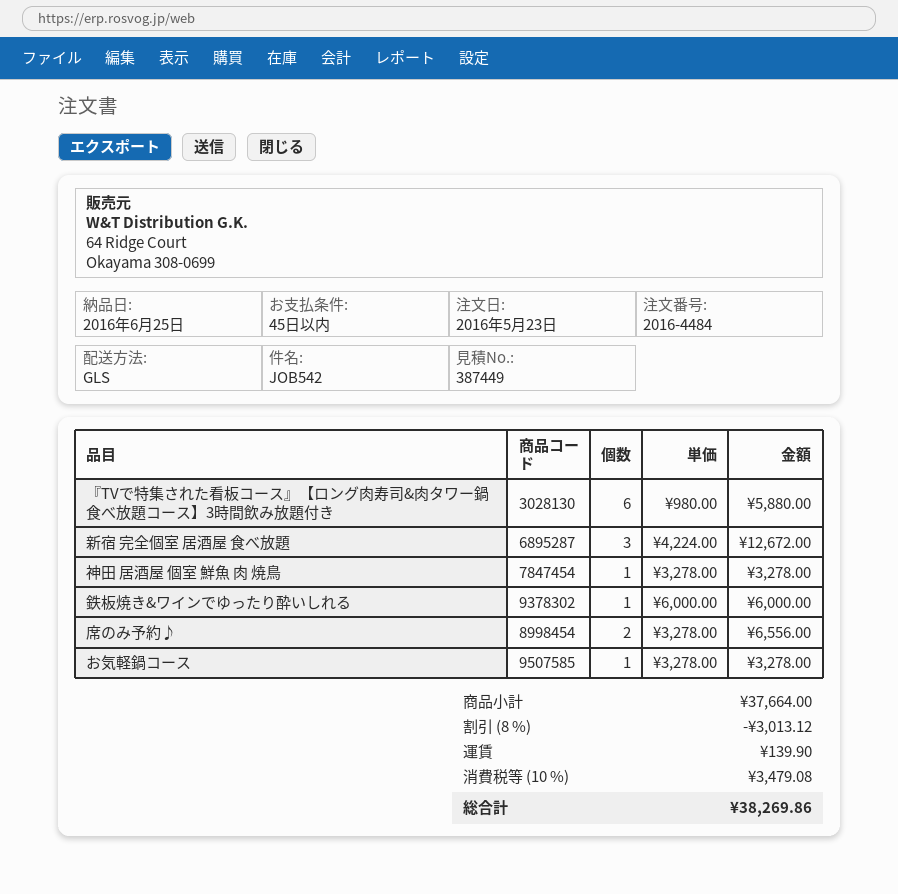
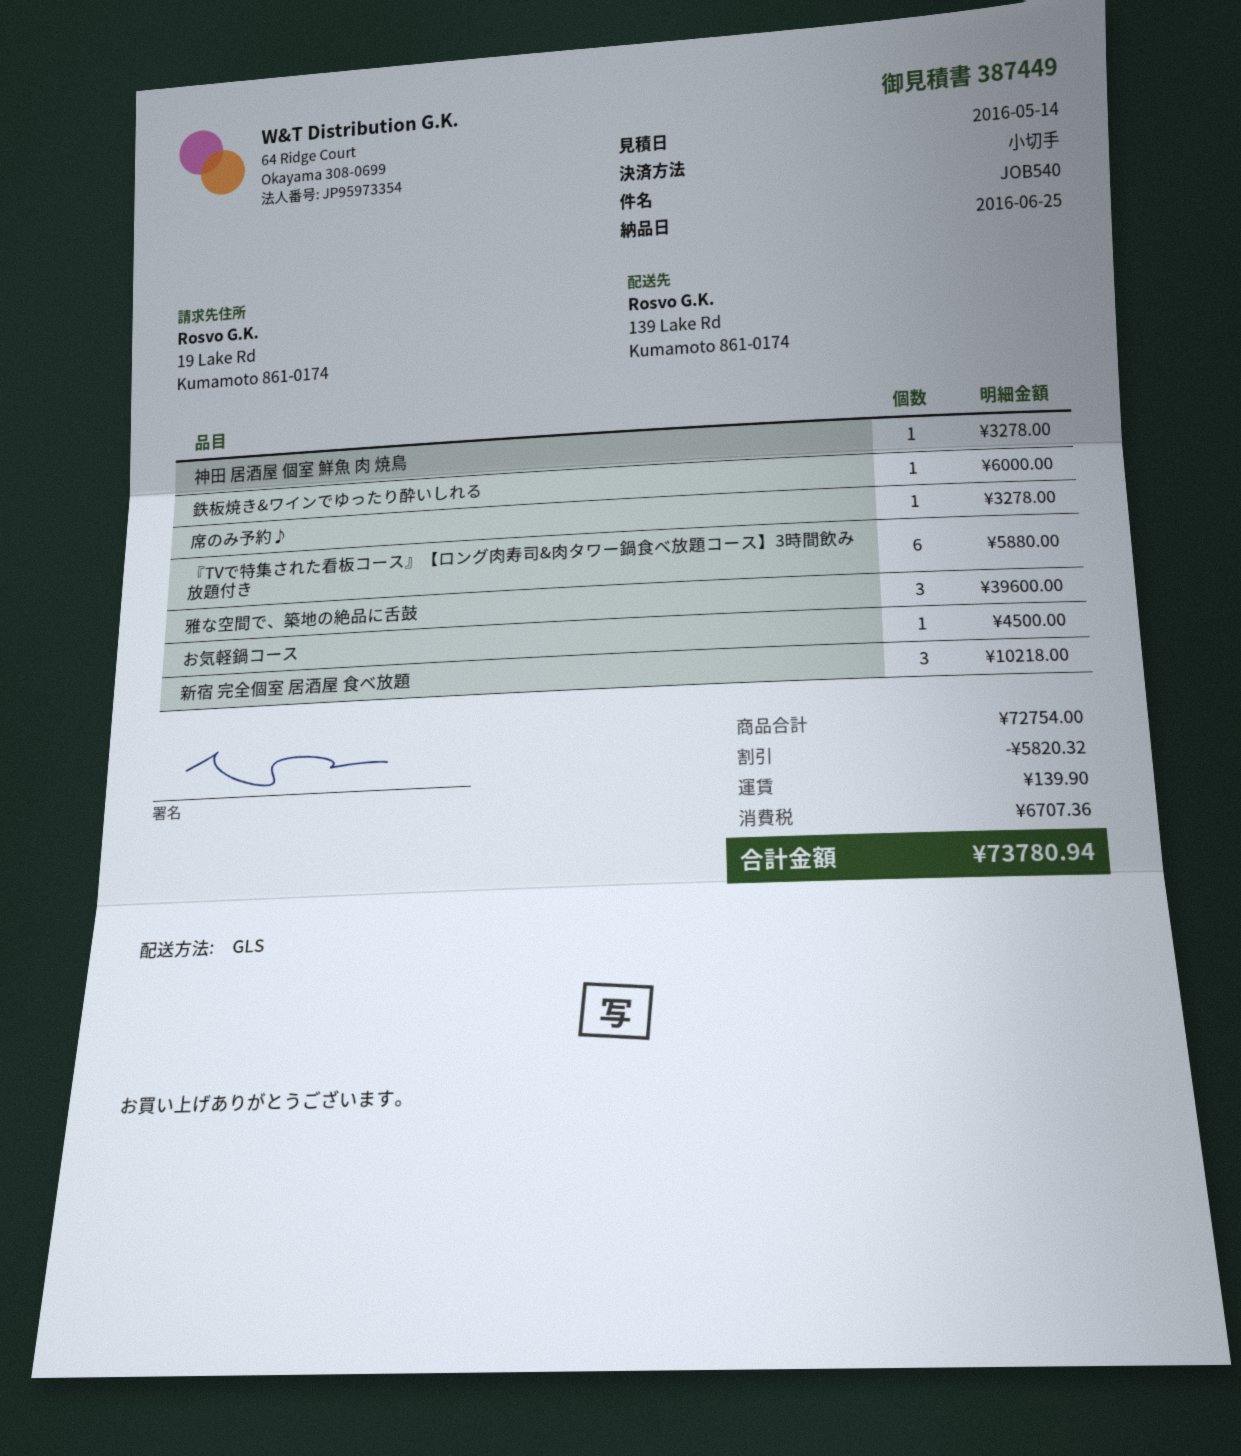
reference: JOB542 -> JOB540
新宿 完全個室 居酒屋 食べ放題: 3 for 12672.00 -> 3 for 10218.00
席のみ予約♪: 2 for 6556.00 -> 1 for 3278.00
お気軽鍋コース: 1 for 3278.00 -> 1 for 4500.00
雅な空間で、築地の絶品に舌鼓: none -> 3 for 39600.00
subtotal: 37664.00 -> 72754.00
discount: 3013.12 -> 5820.32
tax: 3479.08 -> 6707.36
total: 38269.86 -> 73780.94

